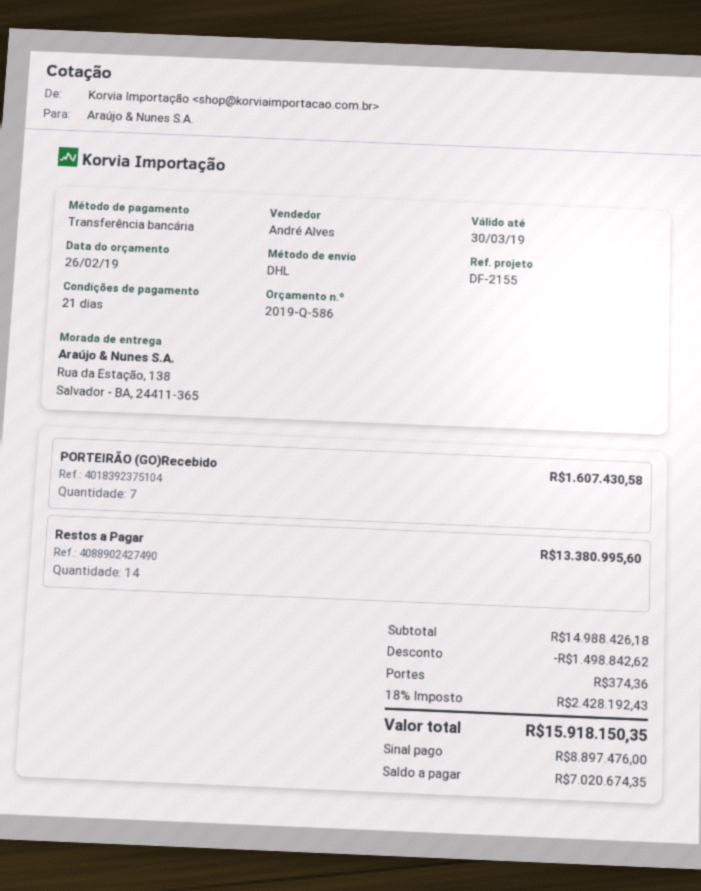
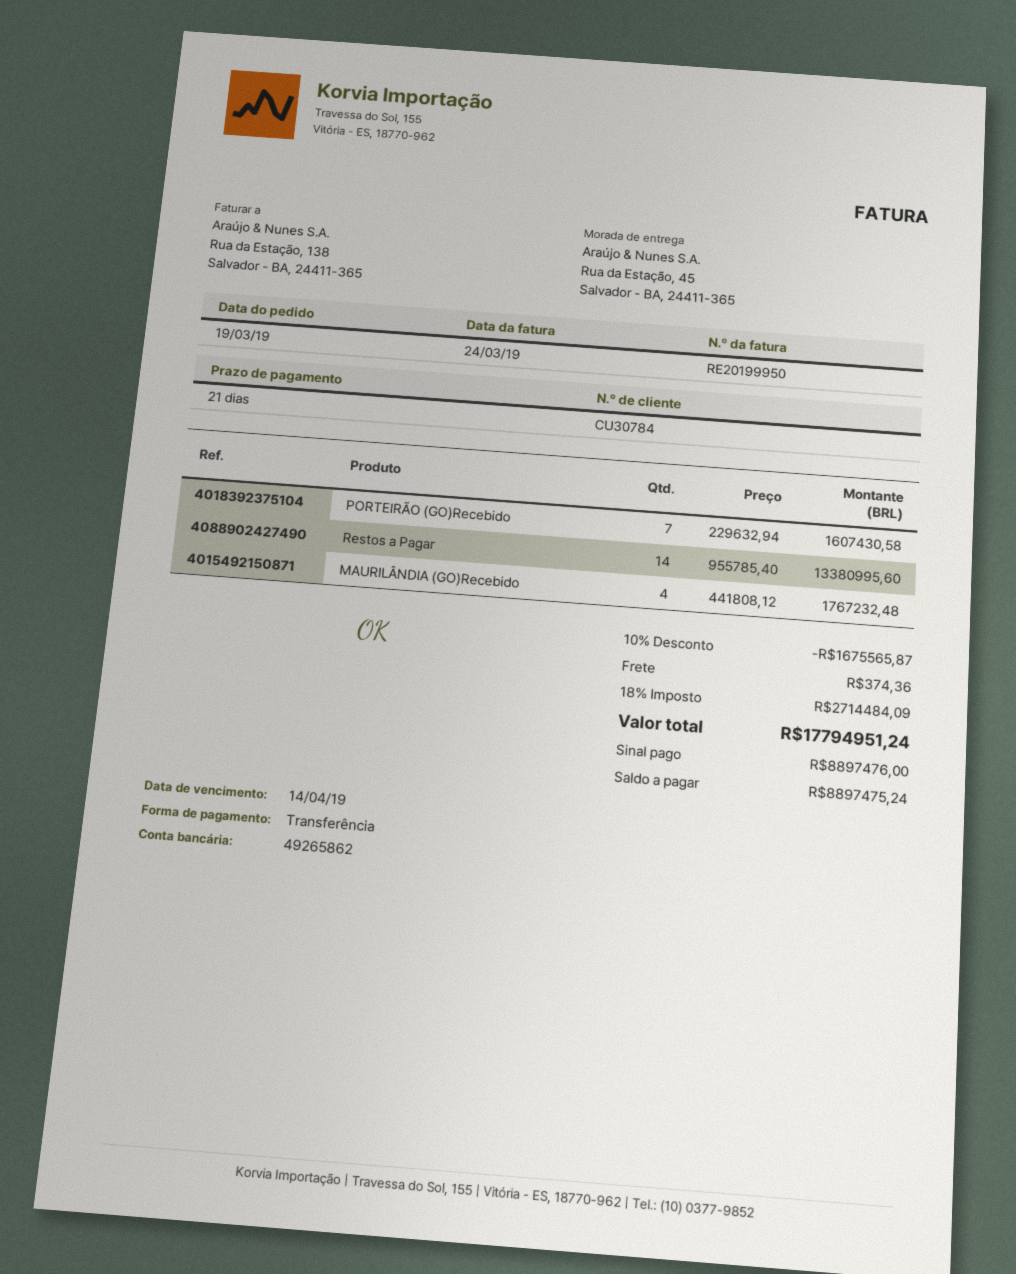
ship to: Rua da Estação, 138, Salvador - BA, 24411-365 -> Rua da Estação, 45, Salvador - BA, 24411-365
MAURILÂNDIA (GO)Recebido: none -> 4 for 1767232.48
discount: 1498842.62 -> 1675565.87
tax: 18% = 2428192.43 -> 18% = 2714484.09
total: 15918150.35 -> 17794951.24
balance: 7020674.35 -> 8897475.24

